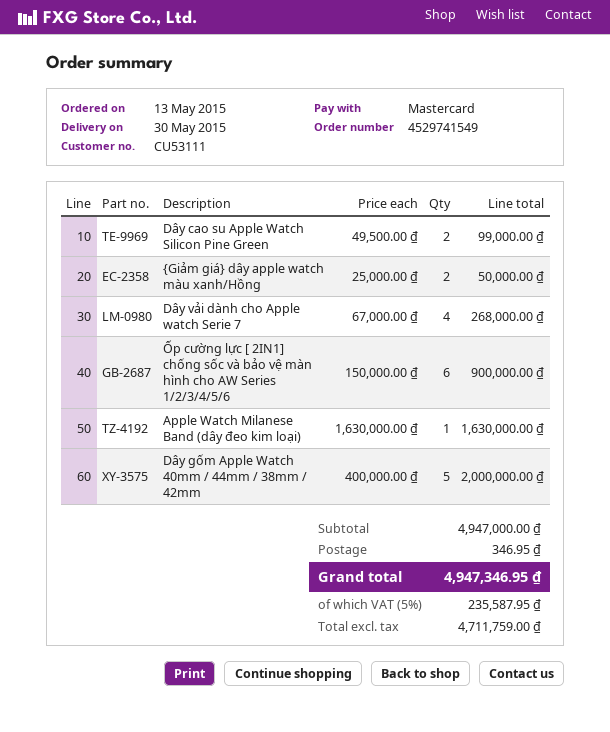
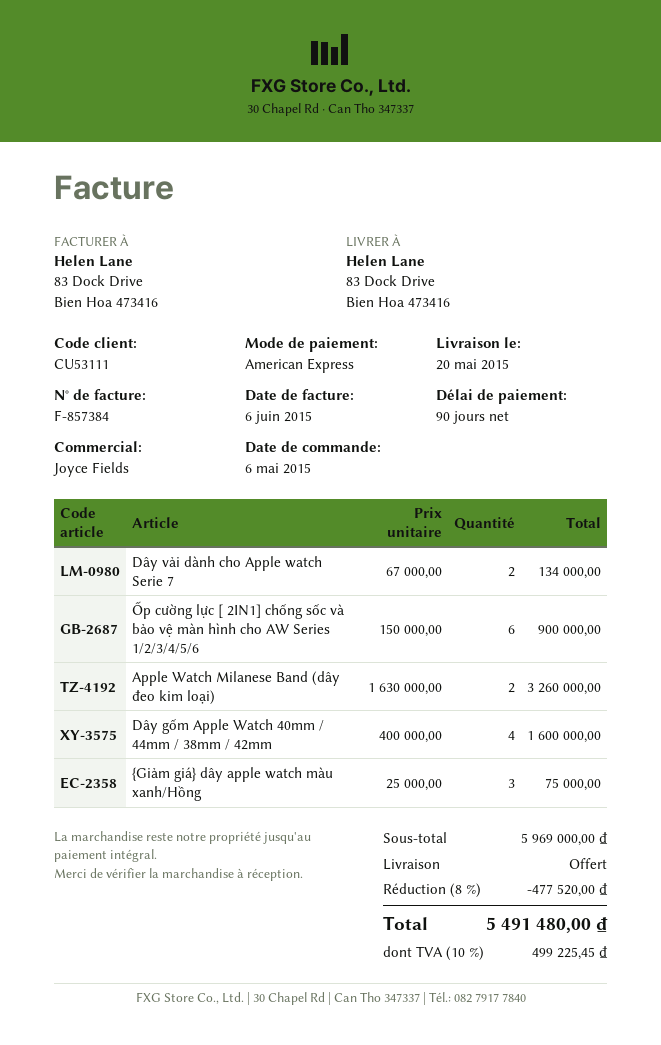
order date: 2015-05-13 -> 2015-05-06
delivery date: 2015-05-30 -> 2015-05-20
payment method: Mastercard -> American Express
Dây cao su Apple Watch Silicon Pine Green: 2 x 49500.00 = 99000.00 -> none
{Giảm giá} dây apple watch màu xanh/Hồng: 2 x 25000.00 = 50000.00 -> 3 x 25000.00 = 75000.00
Dây vải dành cho Apple watch Serie 7: 4 x 67000.00 = 268000.00 -> 2 x 67000.00 = 134000.00
Apple Watch Milanese Band (dây đeo kim loại): 1 x 1630000.00 = 1630000.00 -> 2 x 1630000.00 = 3260000.00
Dây gốm Apple Watch 40mm / 44mm / 38mm / 42mm: 5 x 400000.00 = 2000000.00 -> 4 x 400000.00 = 1600000.00
subtotal: 4947000.00 -> 5969000.00
discount: none -> 8% = 477520.00
shipping: 346.95 -> 0.00
tax: 5% = 235587.95 -> 10% = 499225.45
total: 4947346.95 -> 5491480.00

